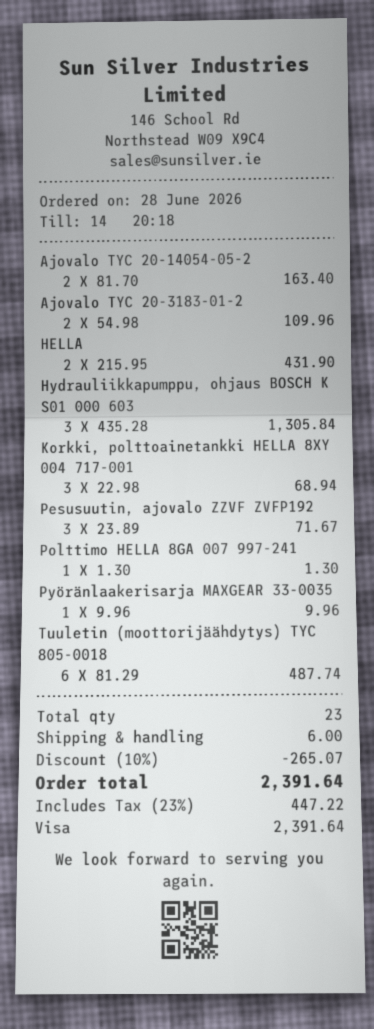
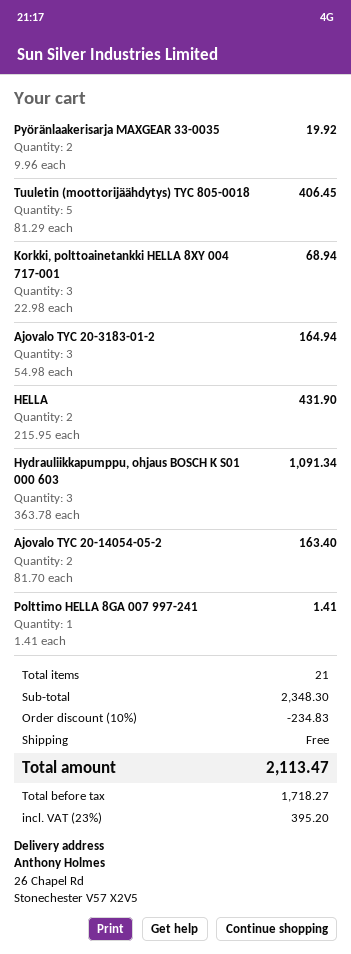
Ajovalo TYC 20-3183-01-2: 2 x 54.98 = 109.96 -> 3 x 54.98 = 164.94
Hydrauliikkapumppu, ohjaus BOSCH K S01 000 603: 3 x 435.28 = 1305.84 -> 3 x 363.78 = 1091.34
Pesusuutin, ajovalo ZZVF ZVFP192: 3 x 23.89 = 71.67 -> none
Polttimo HELLA 8GA 007 997-241: 1 x 1.30 = 1.30 -> 1 x 1.41 = 1.41
Pyöränlaakerisarja MAXGEAR 33-0035: 1 x 9.96 = 9.96 -> 2 x 9.96 = 19.92
Tuuletin (moottorijäähdytys) TYC 805-0018: 6 x 81.29 = 487.74 -> 5 x 81.29 = 406.45
total quantity: 23 -> 21
discount: 10% = 265.07 -> 10% = 234.83
shipping: 6.00 -> 0.00
tax: 23% = 447.22 -> 23% = 395.20
total: 2391.64 -> 2113.47

